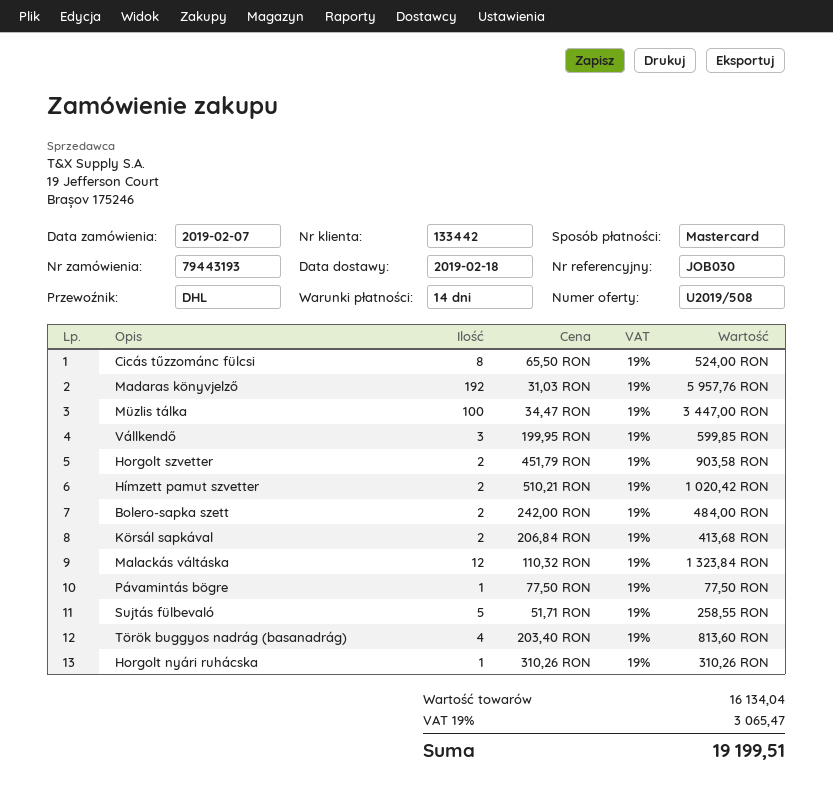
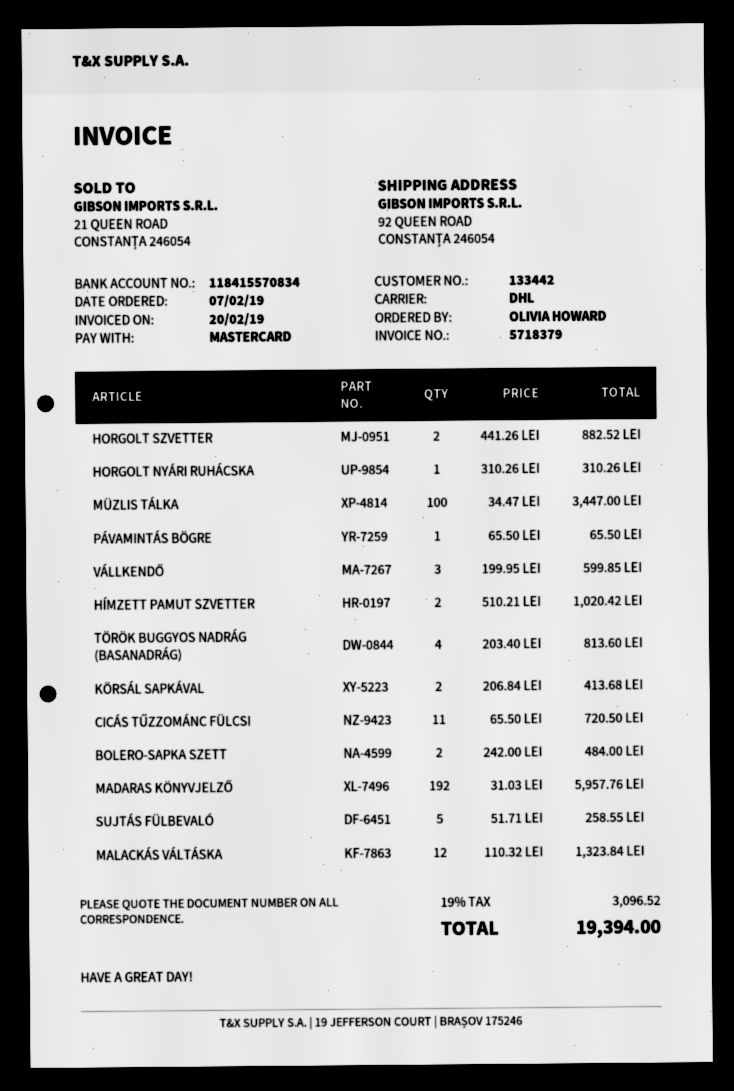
Cicás tűzzománc fülcsi: 8 x 65.50 = 524.00 -> 11 x 65.50 = 720.50
Horgolt szvetter: 2 x 451.79 = 903.58 -> 2 x 441.26 = 882.52
Pávamintás bögre: 1 x 77.50 = 77.50 -> 1 x 65.50 = 65.50
tax: 19% = 3065.47 -> 19% = 3096.52
total: 19199.51 -> 19394.00

